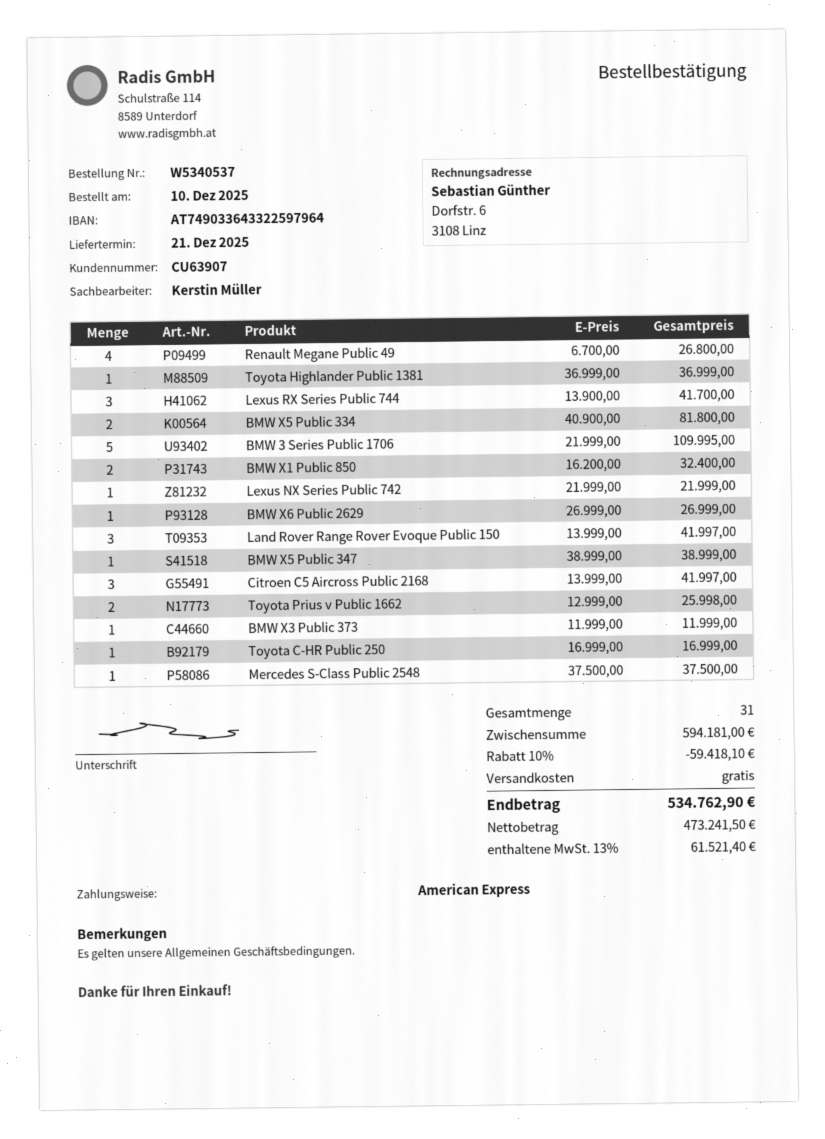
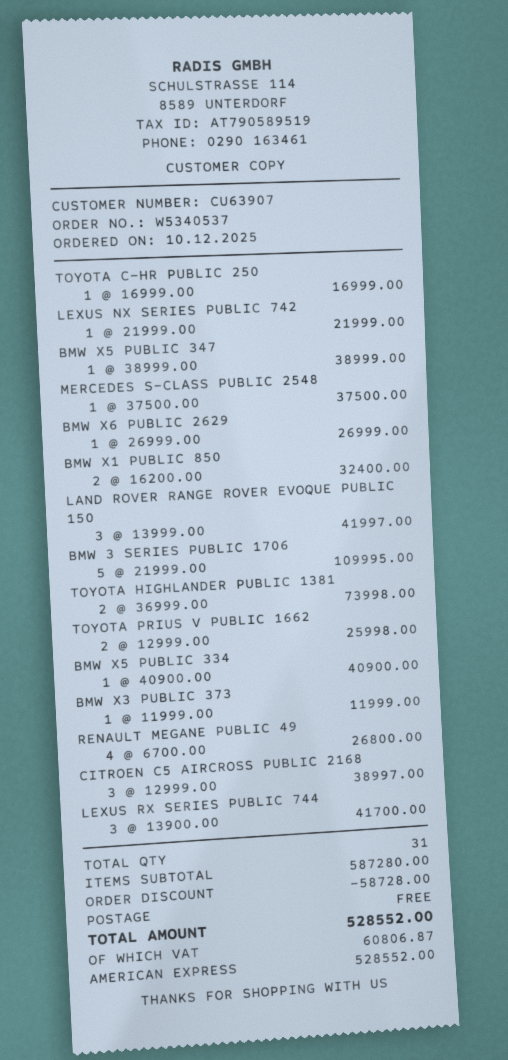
Toyota Highlander Public 1381: 1 x 36999.00 = 36999.00 -> 2 x 36999.00 = 73998.00
BMW X5 Public 334: 2 x 40900.00 = 81800.00 -> 1 x 40900.00 = 40900.00
Citroen C5 Aircross Public 2168: 3 x 13999.00 = 41997.00 -> 3 x 12999.00 = 38997.00
subtotal: 594181.00 -> 587280.00
discount: 59418.10 -> 58728.00
tax: 61521.40 -> 60806.87
total: 534762.90 -> 528552.00

